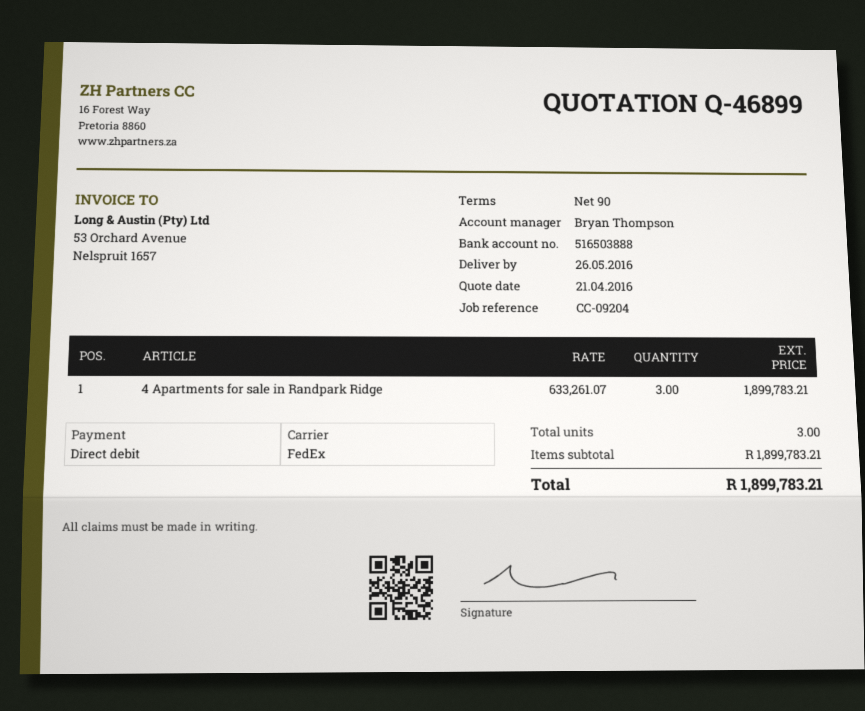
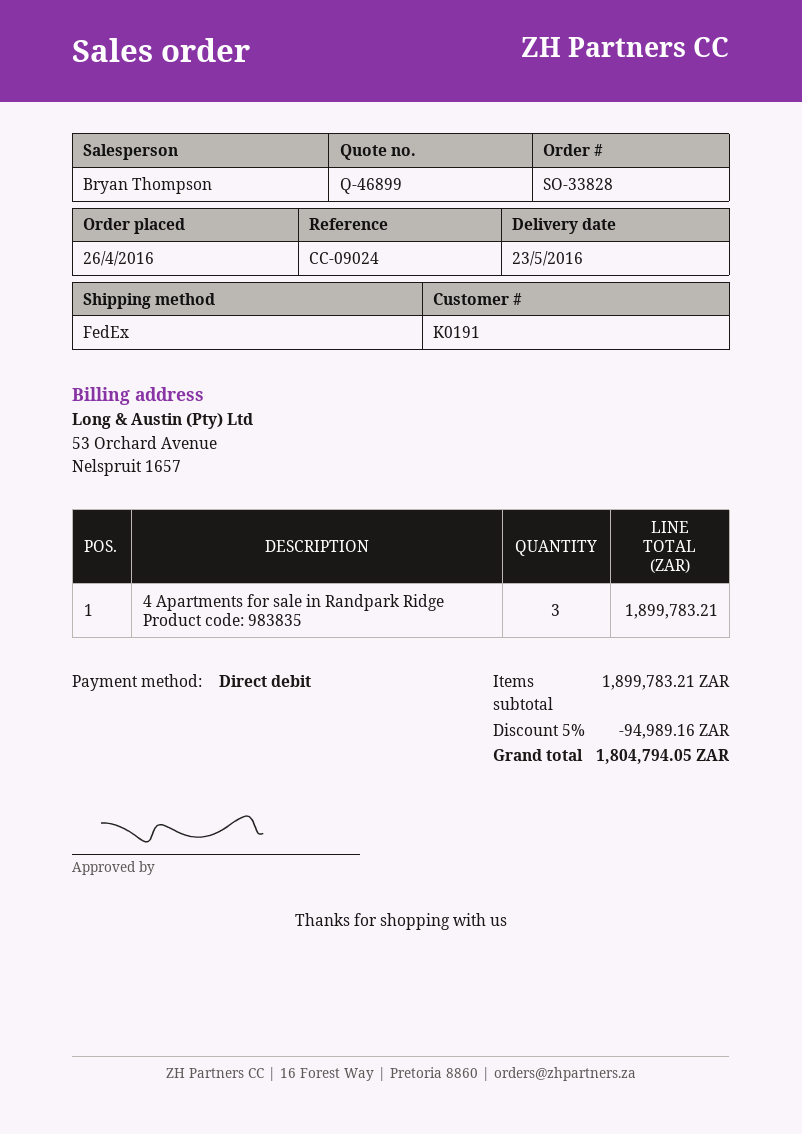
delivery date: 2016-05-26 -> 2016-05-23
reference: CC-09204 -> CC-09024
discount: none -> 5% = 94989.16
total: 1899783.21 -> 1804794.05

